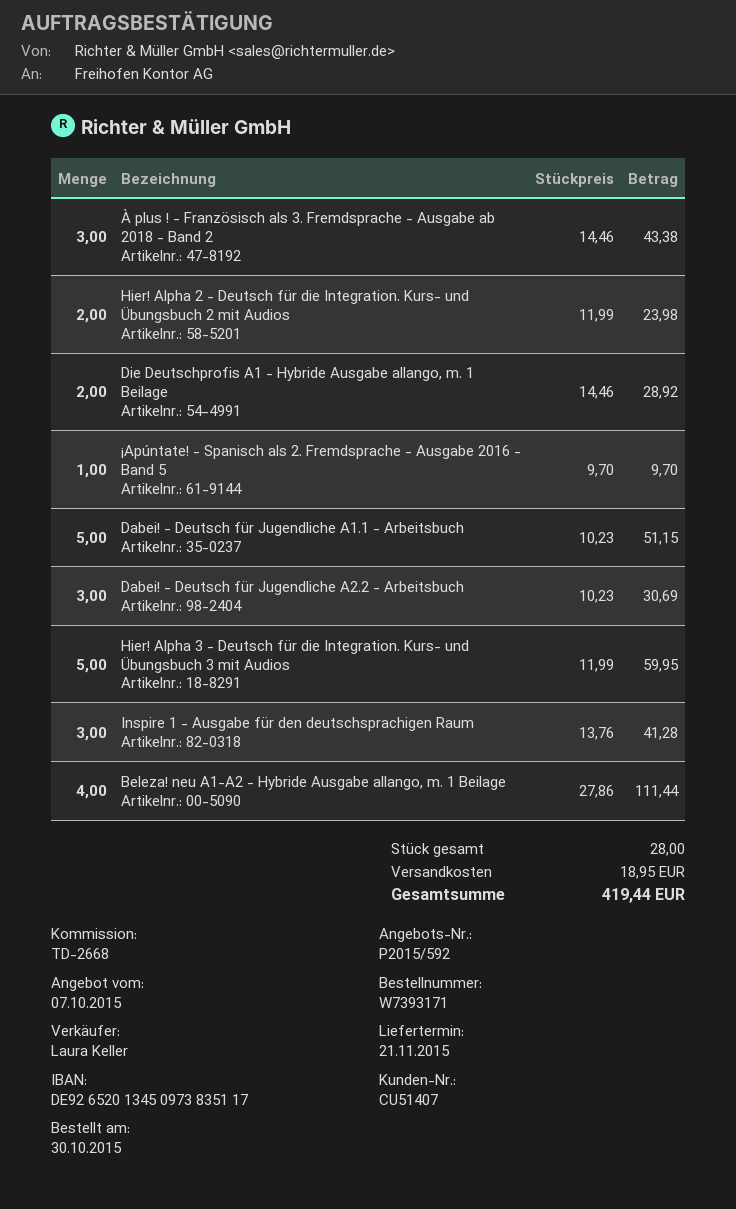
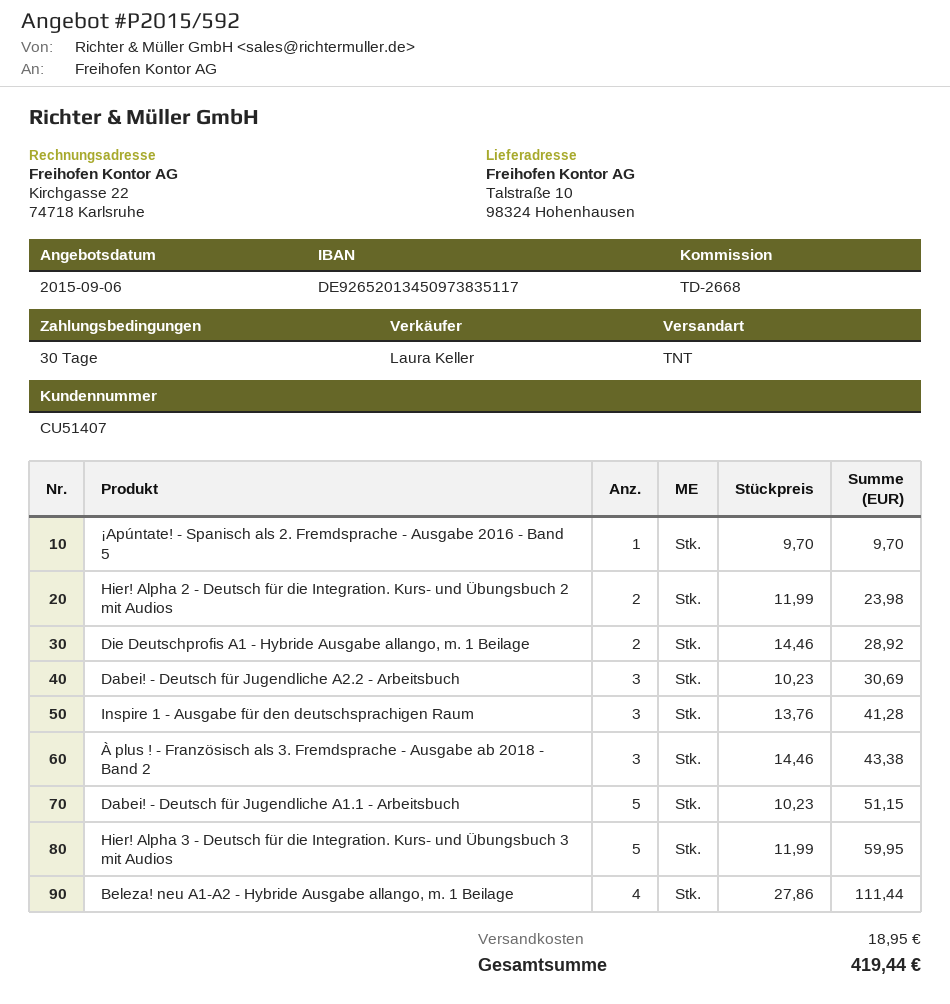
quote date: 2015-10-07 -> 2015-09-06

